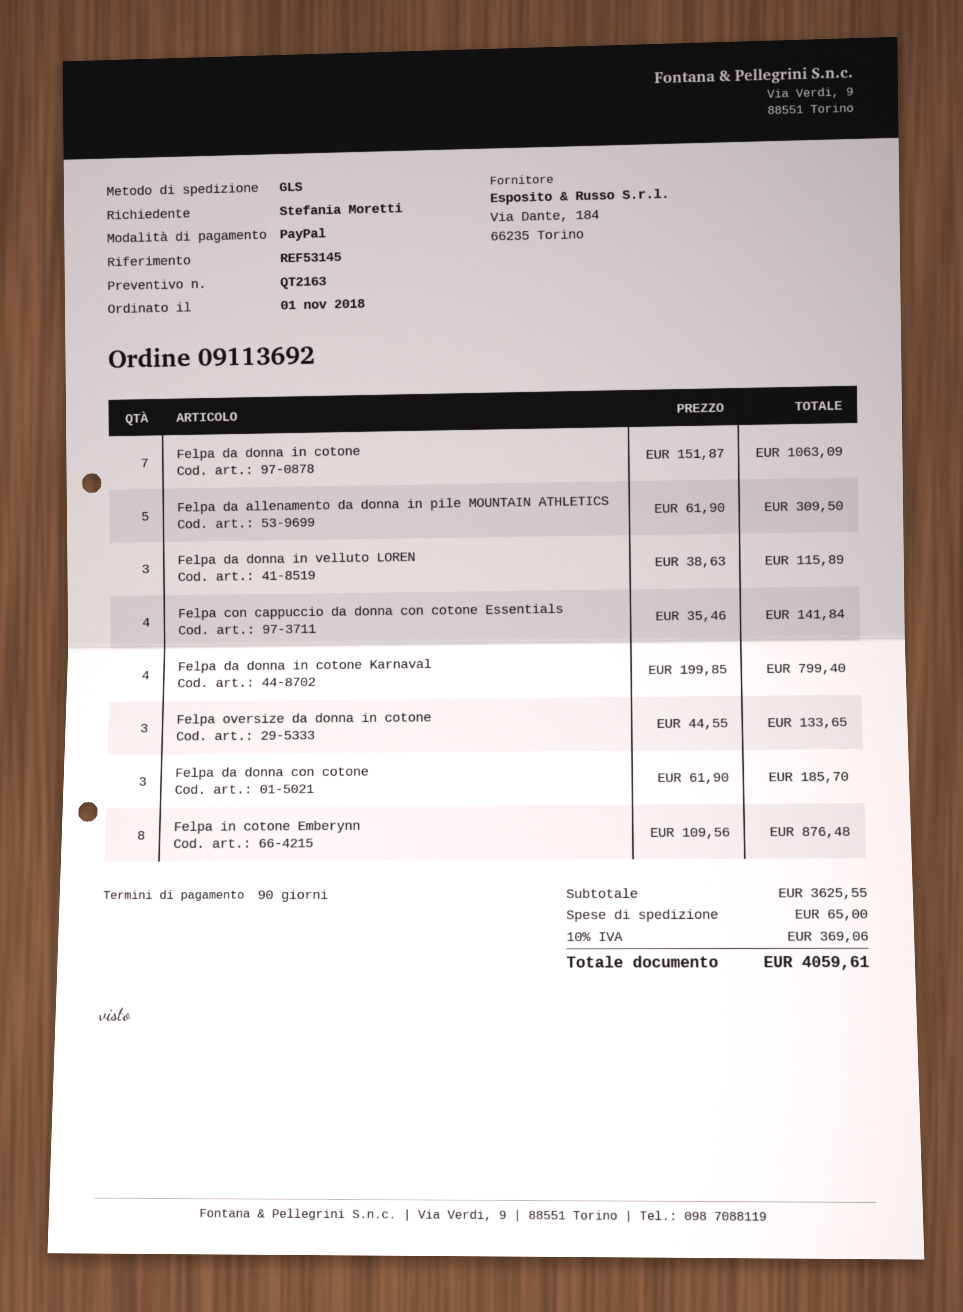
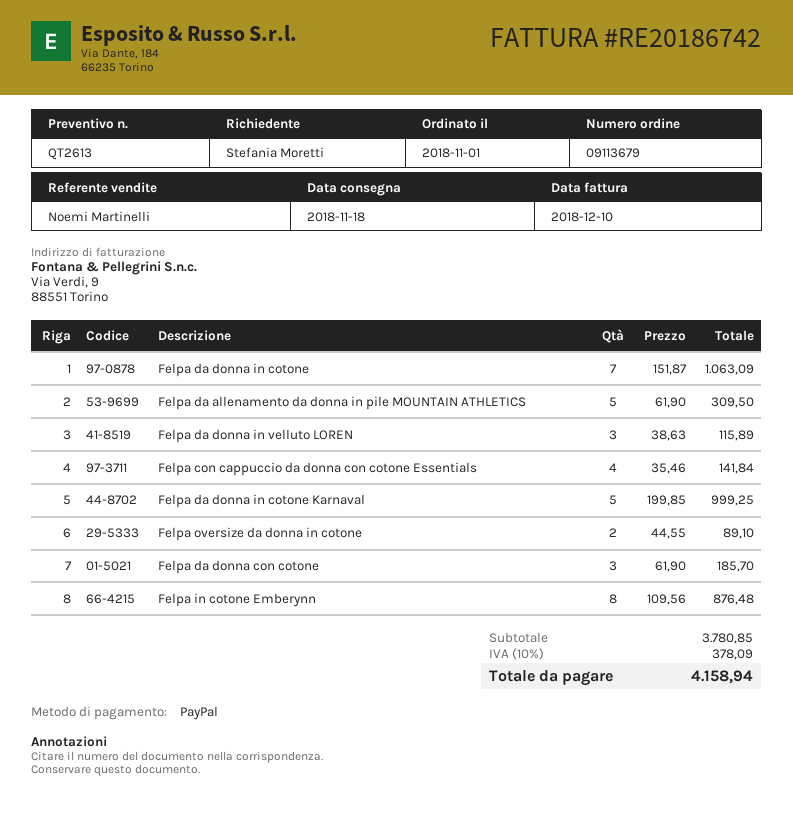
quote number: QT2163 -> QT2613
order number: 09113692 -> 09113679
Felpa da donna in cotone Karnaval: 4 x 199.85 = 799.40 -> 5 x 199.85 = 999.25
Felpa oversize da donna in cotone: 3 x 44.55 = 133.65 -> 2 x 44.55 = 89.10
subtotal: 3625.55 -> 3780.85
shipping: 65.00 -> none
tax: 10% = 369.06 -> 10% = 378.09
total: 4059.61 -> 4158.94

